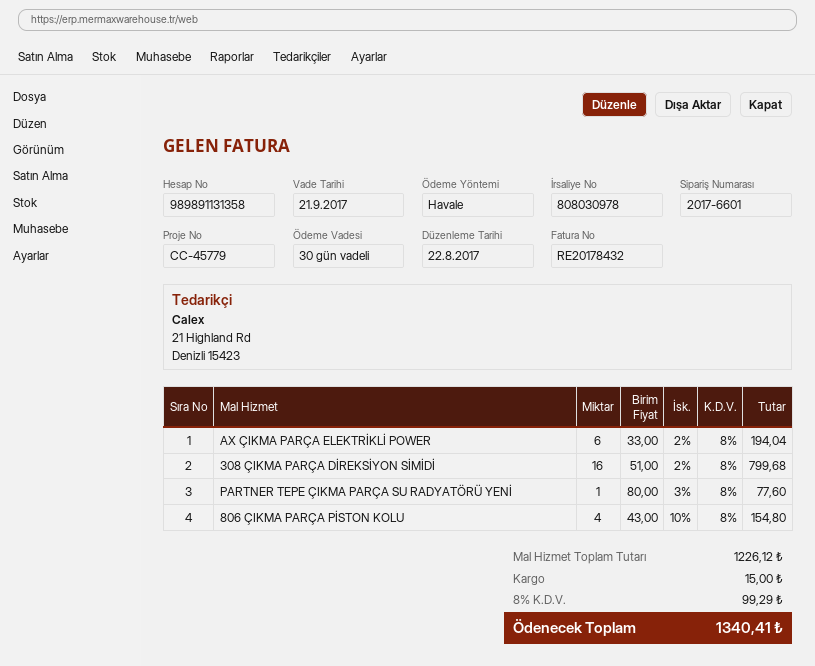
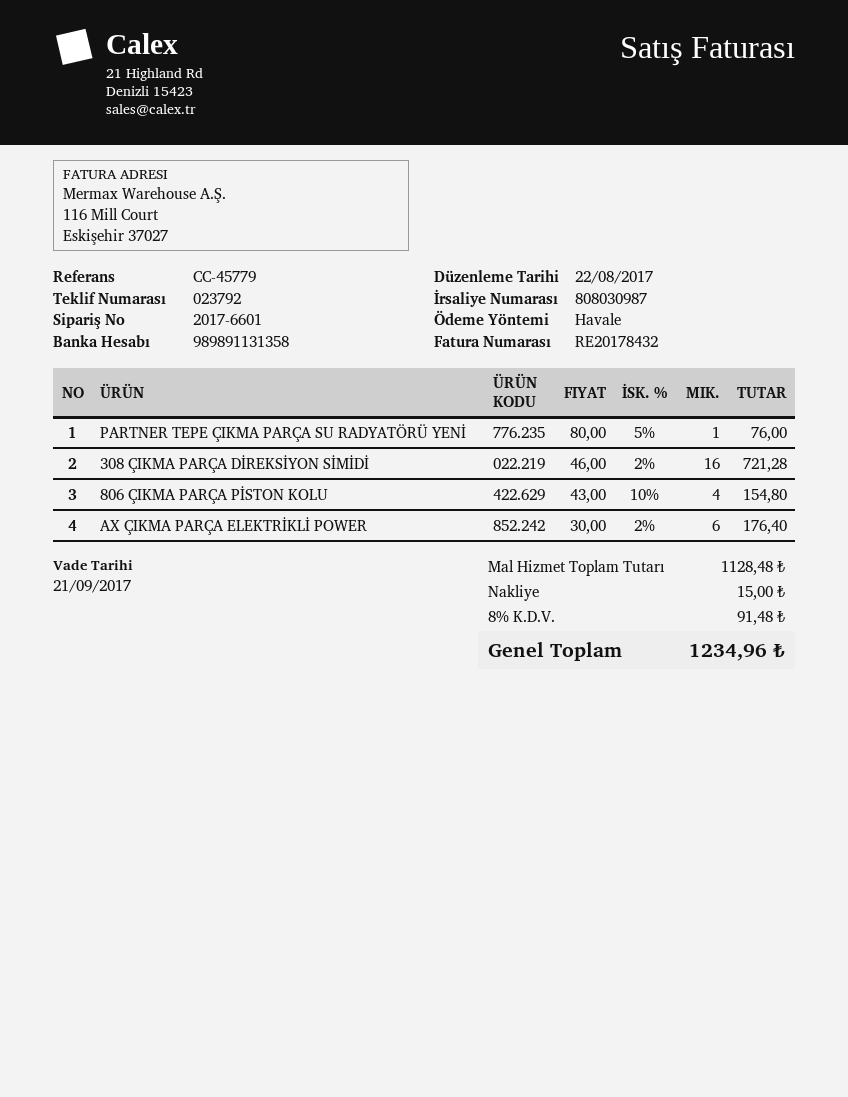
delivery note number: 808030978 -> 808030987
AX ÇIKMA PARÇA ELEKTRİKLİ POWER: 6 x 33.00 - 2% = 194.04 -> 6 x 30.00 - 2% = 176.40
308 ÇIKMA PARÇA DİREKSİYON SİMİDİ: 16 x 51.00 - 2% = 799.68 -> 16 x 46.00 - 2% = 721.28
PARTNER TEPE ÇIKMA PARÇA SU RADYATÖRÜ YENİ: 1 x 80.00 - 3% = 77.60 -> 1 x 80.00 - 5% = 76.00
subtotal: 1226.12 -> 1128.48
tax: 8% = 99.29 -> 8% = 91.48
total: 1340.41 -> 1234.96

